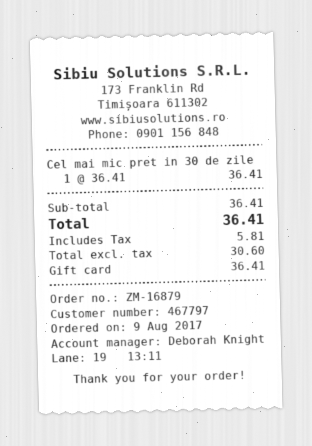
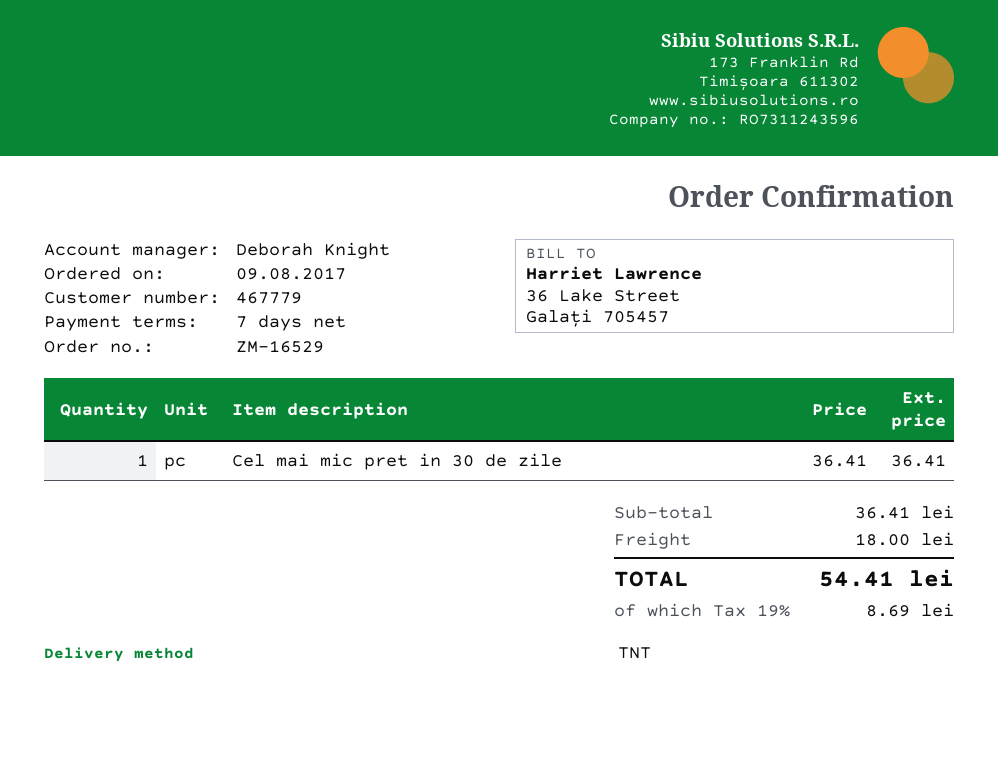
order number: ZM-16879 -> ZM-16529
customer number: 467797 -> 467779
shipping: none -> 18.00
tax: 5.81 -> 8.69
total: 36.41 -> 54.41

